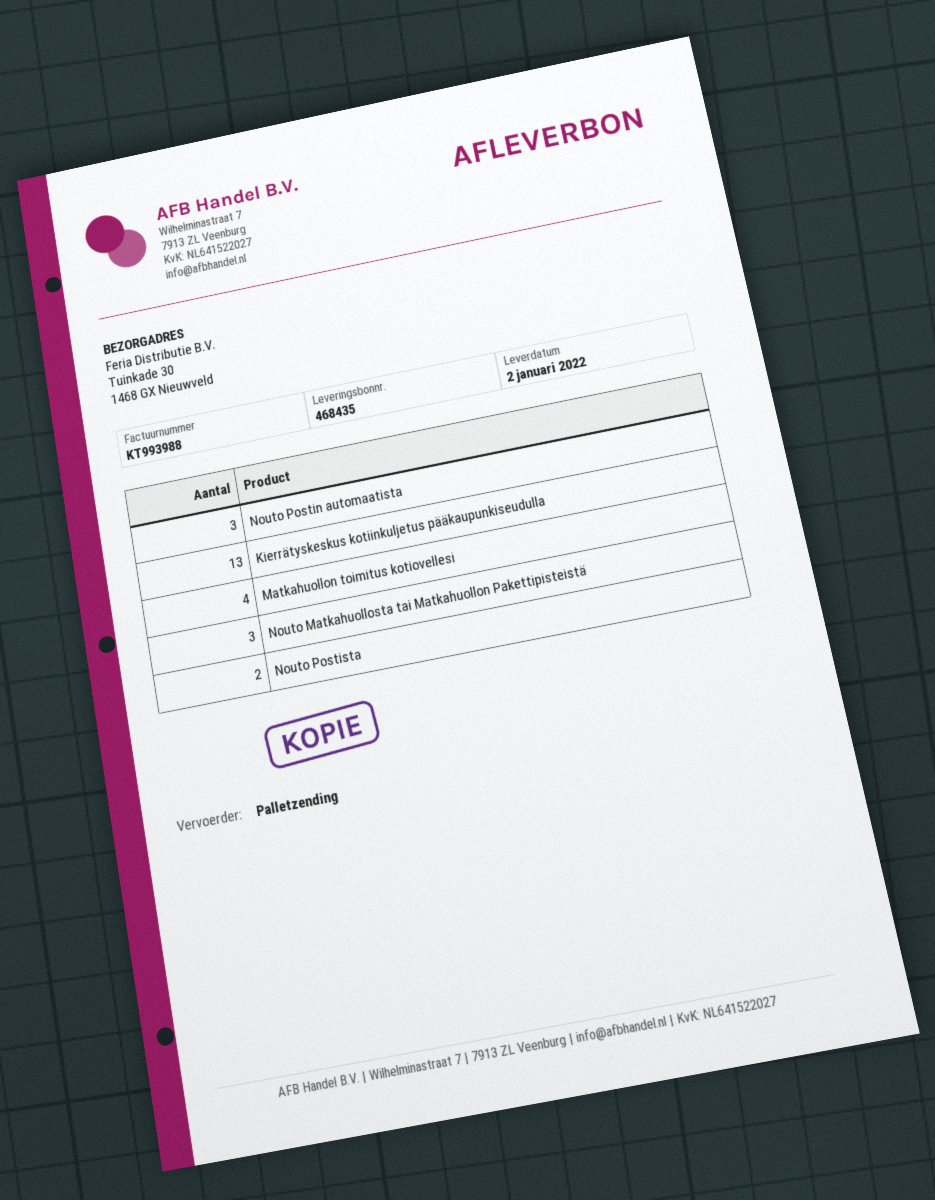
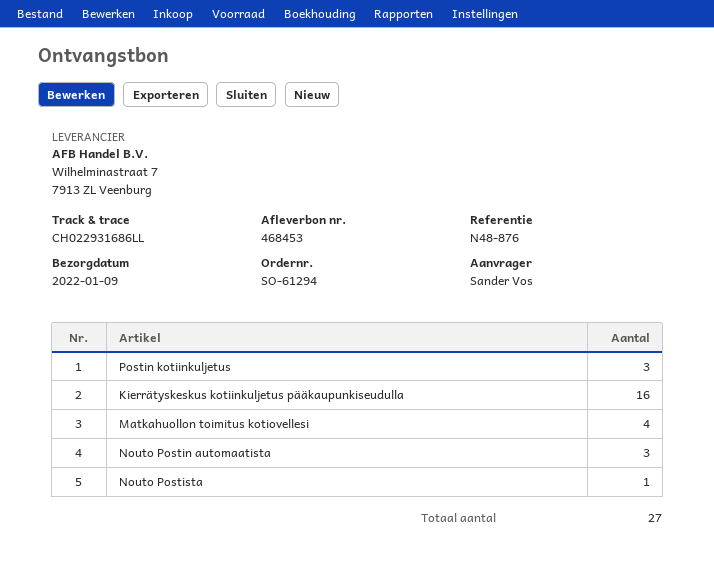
delivery note number: 468435 -> 468453
delivery date: 2022-01-02 -> 2022-01-09
Kierrätyskeskus kotiinkuljetus pääkaupunkiseudulla: 13 -> 16
Nouto Matkahuollosta tai Matkahuollon Pakettipisteistä: 3 -> none
Nouto Postista: 2 -> 1
Postin kotiinkuljetus: none -> 3

